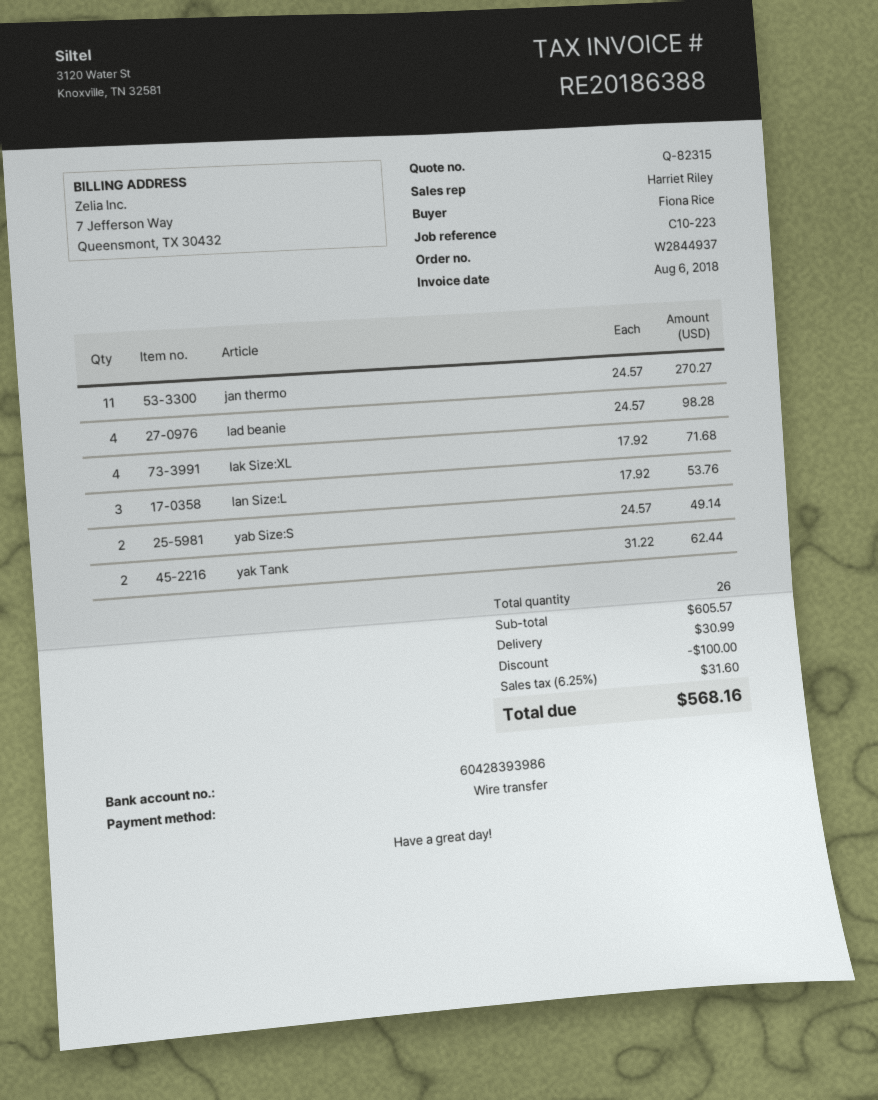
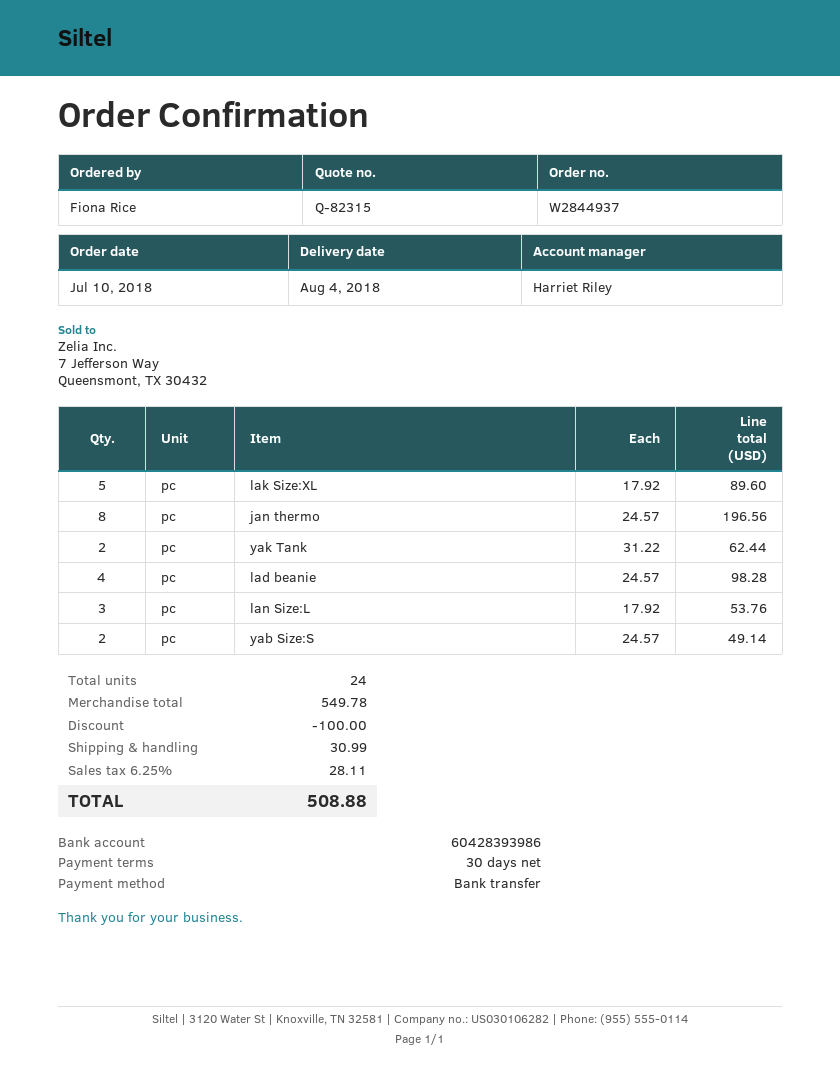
jan thermo: 11 x 24.57 = 270.27 -> 8 x 24.57 = 196.56
lak Size:XL: 4 x 17.92 = 71.68 -> 5 x 17.92 = 89.60
total quantity: 26 -> 24
subtotal: 605.57 -> 549.78
tax: 6.25% = 31.60 -> 6.25% = 28.11
total: 568.16 -> 508.88

